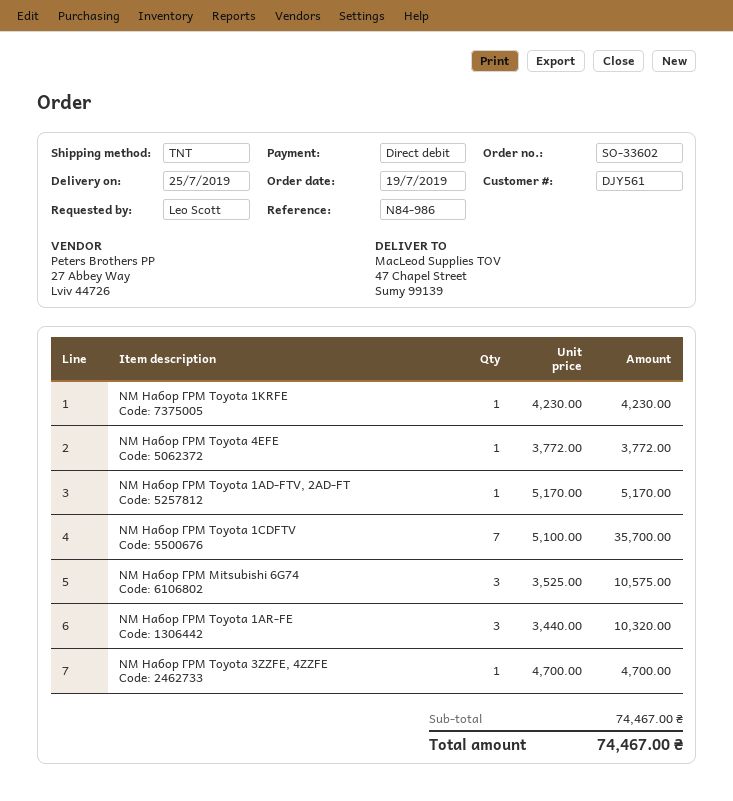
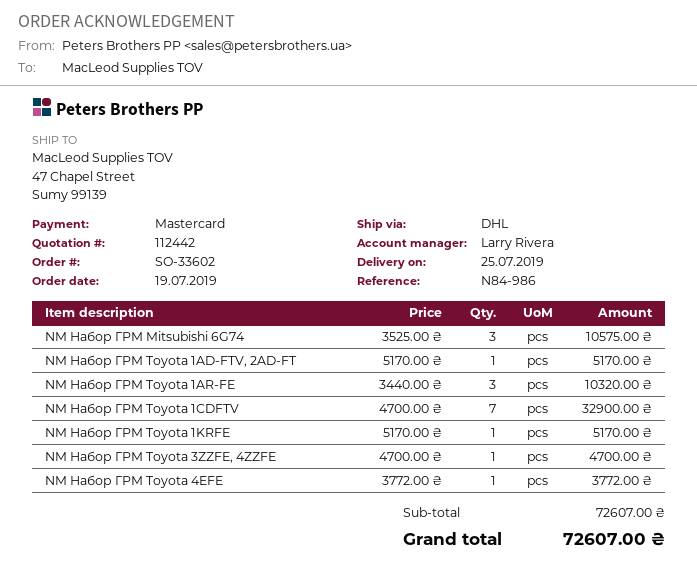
payment method: direct debit -> Mastercard
shipping method: TNT -> DHL
NM Набор ГРМ Toyota 1KRFE: 1 x 4230.00 = 4230.00 -> 1 x 5170.00 = 5170.00
NM Набор ГРМ Toyota 1CDFTV: 7 x 5100.00 = 35700.00 -> 7 x 4700.00 = 32900.00
subtotal: 74467.00 -> 72607.00
total: 74467.00 -> 72607.00

